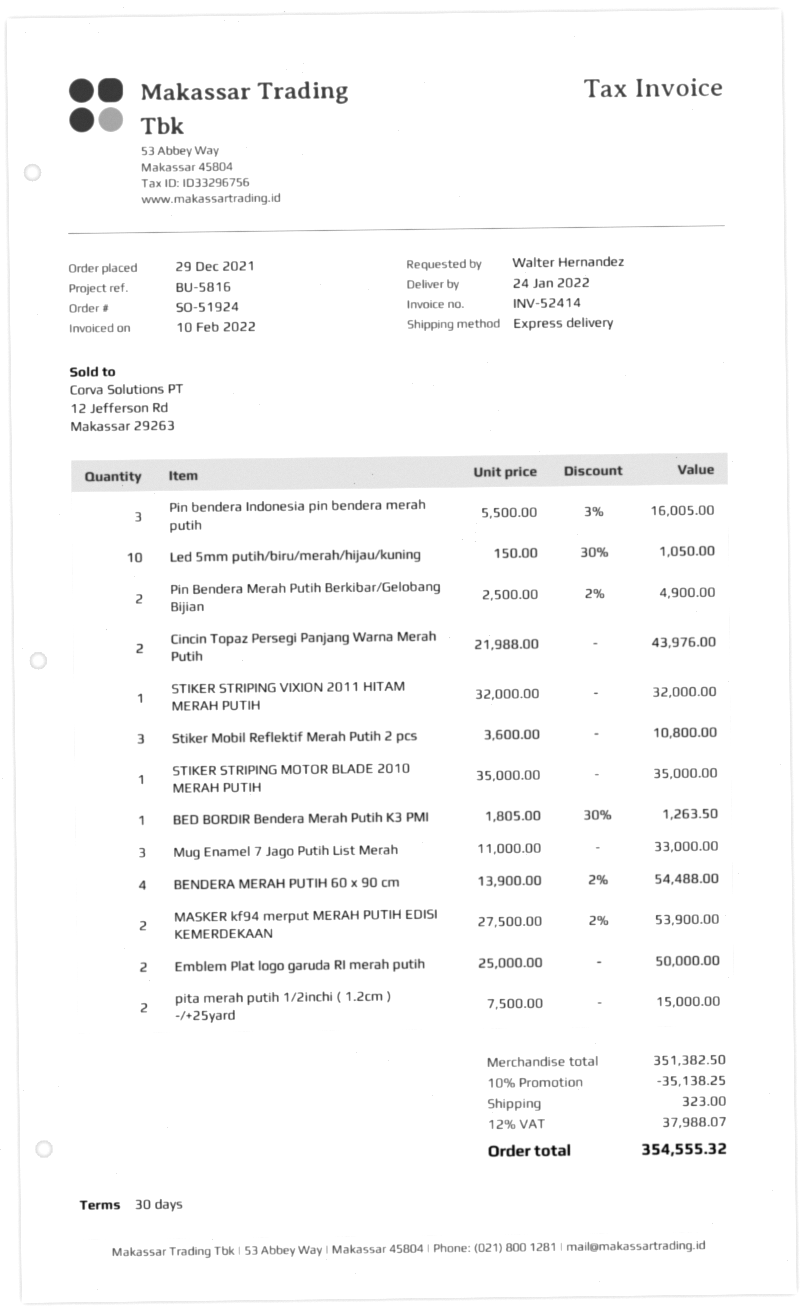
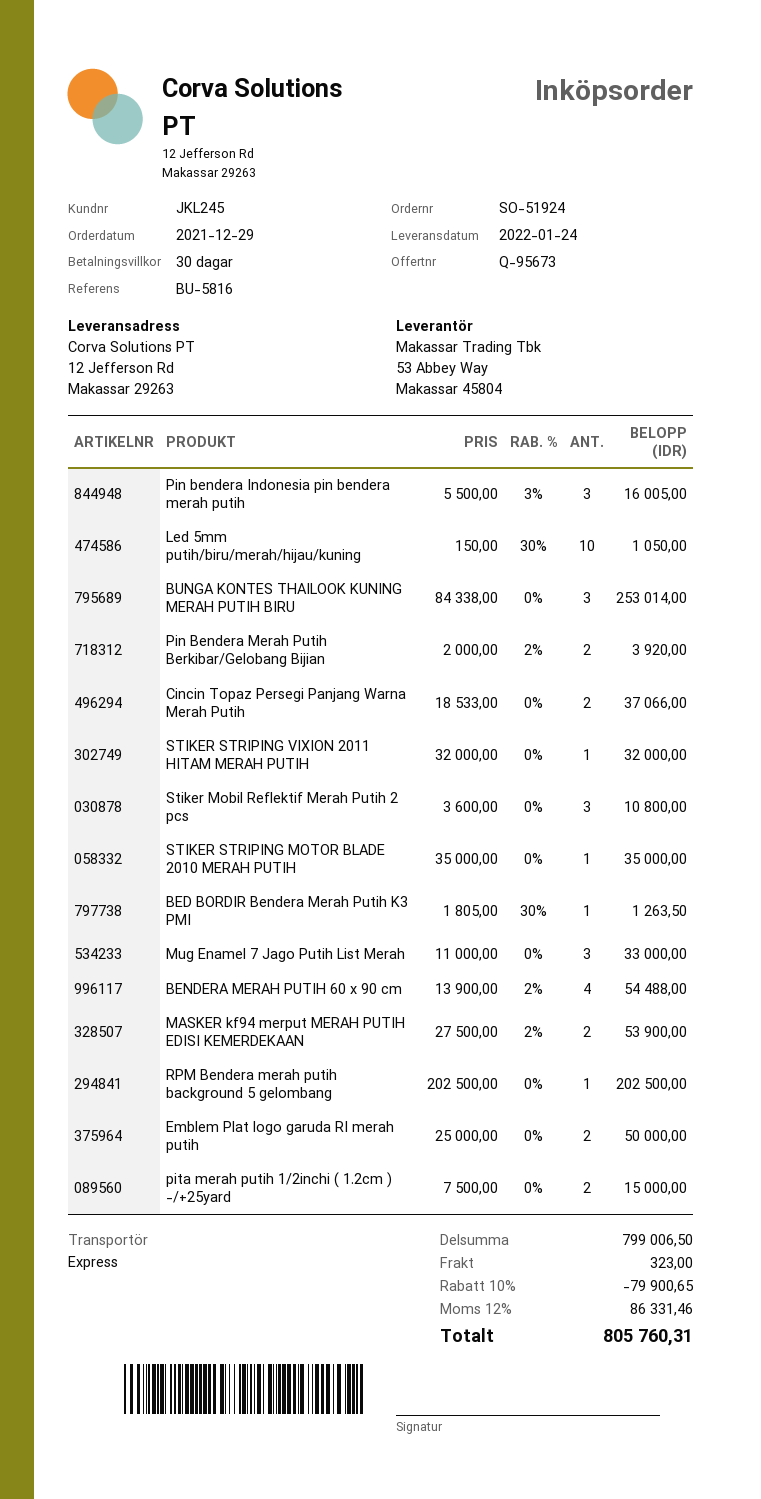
Pin Bendera Merah Putih Berkibar/Gelobang Bijian: 2 x 2500.00 - 2% = 4900.00 -> 2 x 2000.00 - 2% = 3920.00
Cincin Topaz Persegi Panjang Warna Merah Putih: 2 x 21988.00 = 43976.00 -> 2 x 18533.00 = 37066.00
BUNGA KONTES THAILOOK KUNING MERAH PUTIH BIRU: none -> 3 x 84338.00 = 253014.00
RPM Bendera merah putih background 5 gelombang: none -> 1 x 202500.00 = 202500.00
subtotal: 351382.50 -> 799006.50
discount: 10% = 35138.25 -> 10% = 79900.65
tax: 12% = 37988.07 -> 12% = 86331.46
total: 354555.32 -> 805760.31

